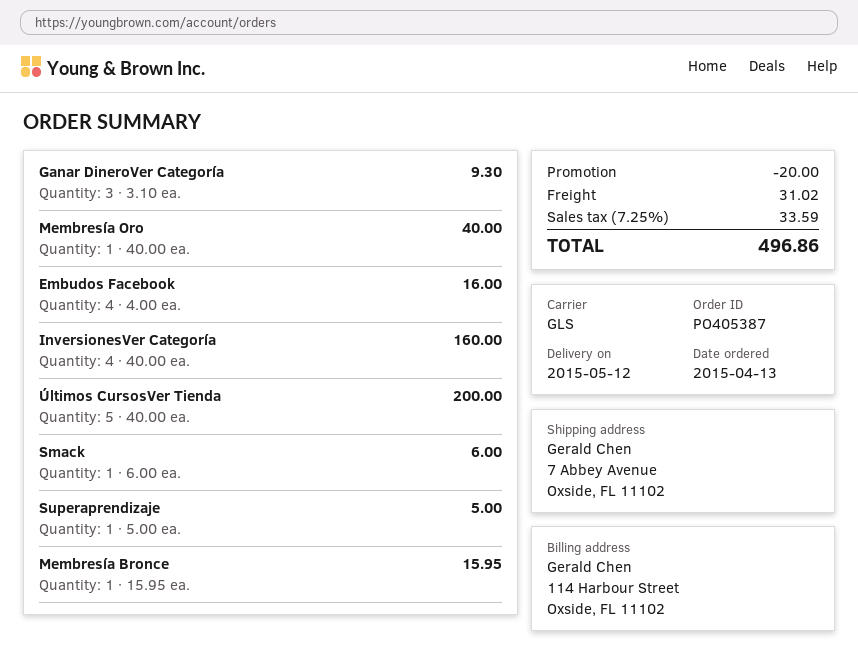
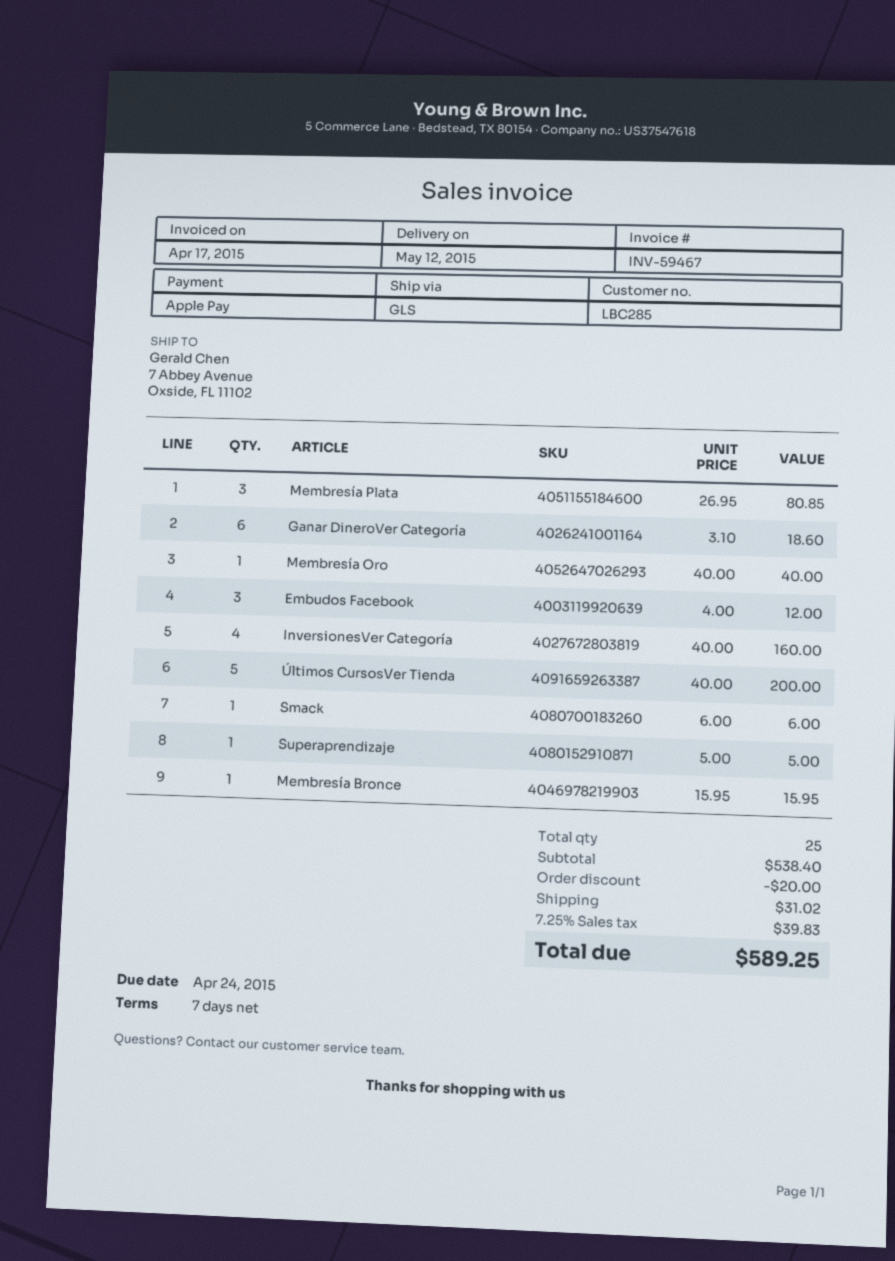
Ganar DineroVer Categoría: 3 x 3.10 = 9.30 -> 6 x 3.10 = 18.60
Embudos Facebook: 4 x 4.00 = 16.00 -> 3 x 4.00 = 12.00
Membresía Plata: none -> 3 x 26.95 = 80.85
tax: 7.25% = 33.59 -> 7.25% = 39.83
total: 496.86 -> 589.25

